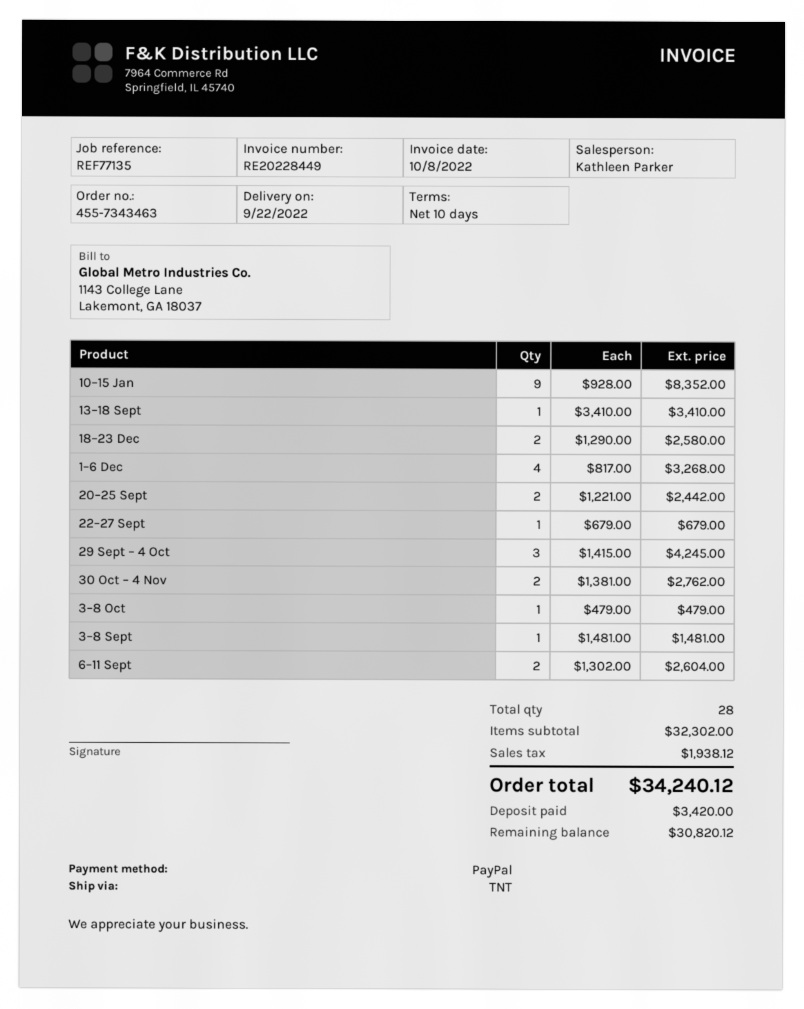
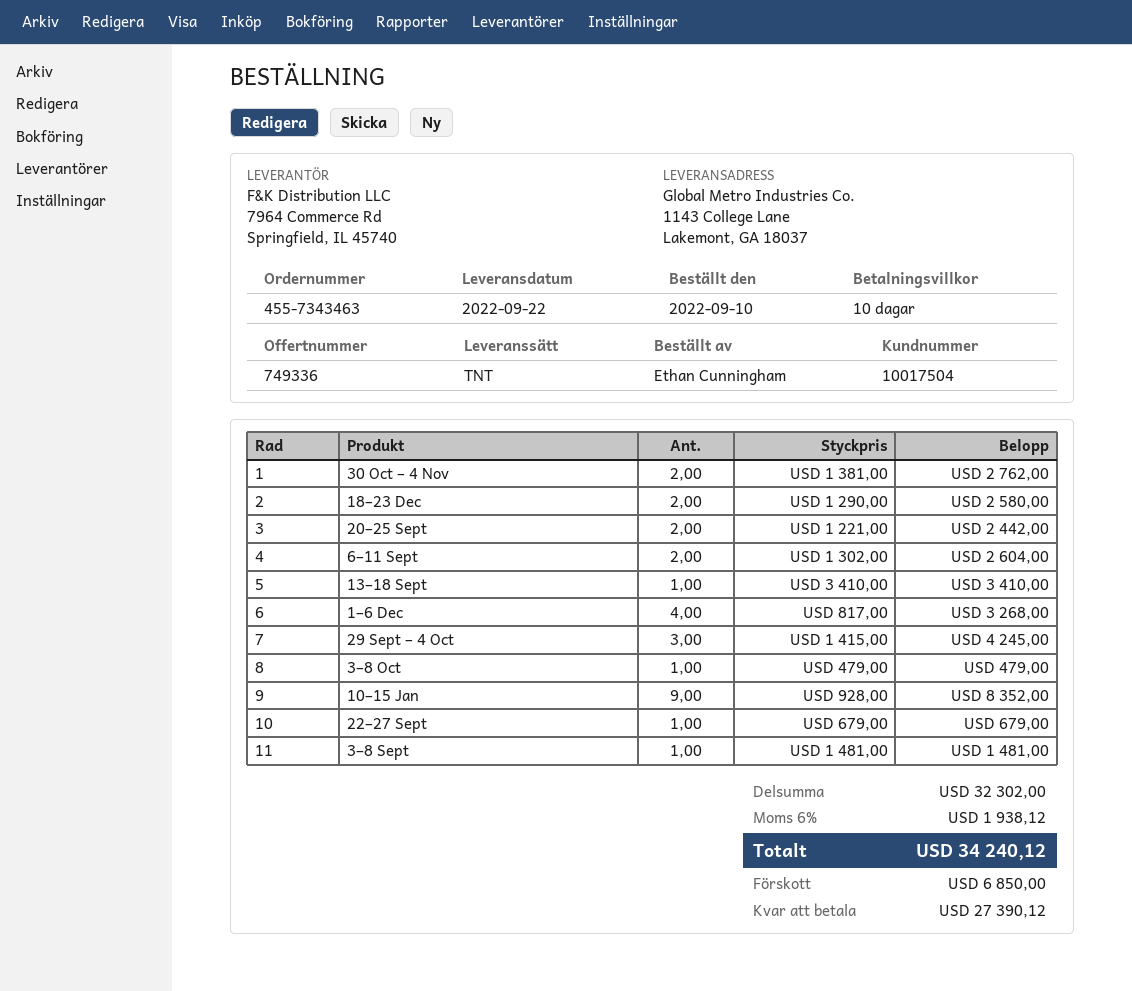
deposit: 3420.00 -> 6850.00
balance: 30820.12 -> 27390.12

